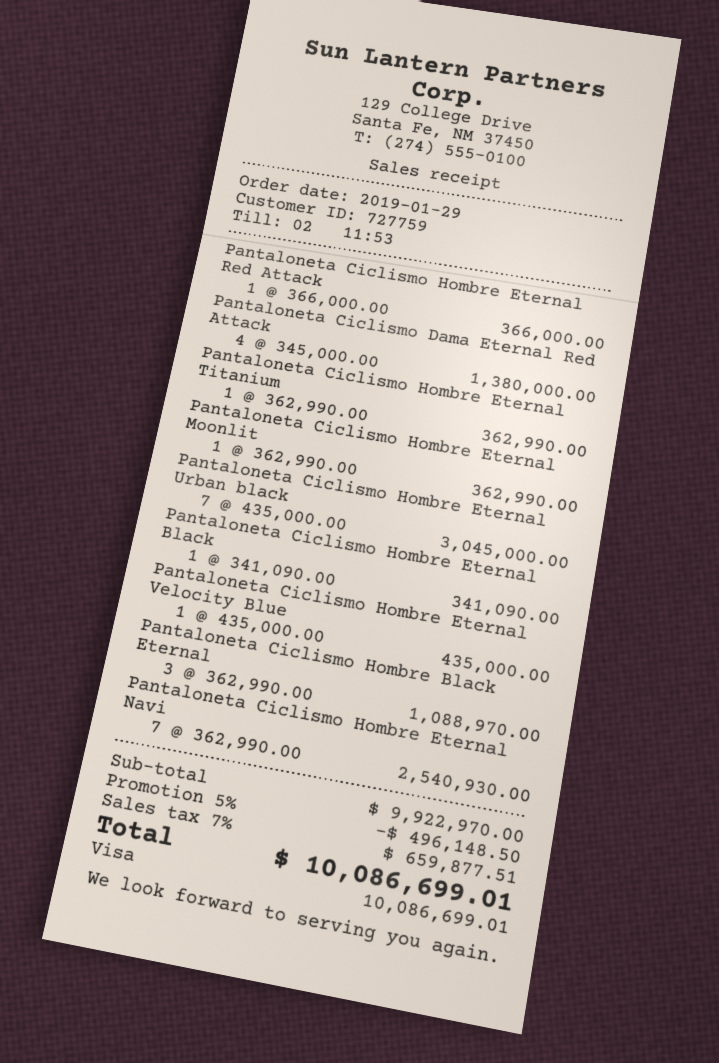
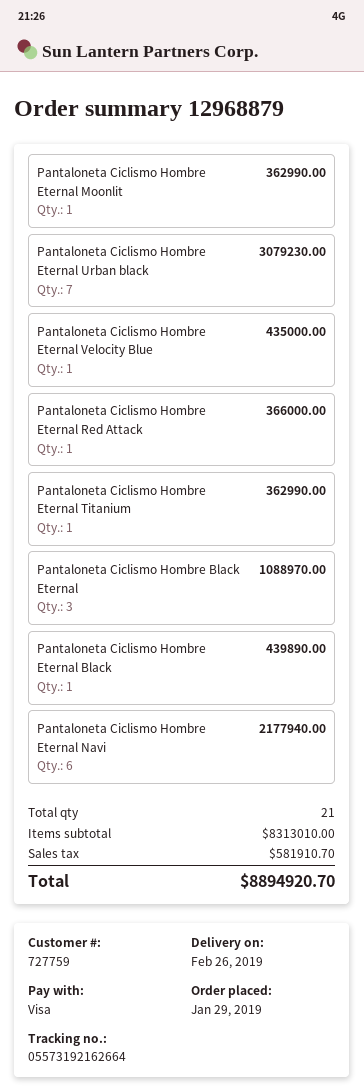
Pantaloneta Ciclismo Dama Eternal Red Attack: 4 for 1380000.00 -> none
Pantaloneta Ciclismo Hombre Eternal Urban black: 7 for 3045000.00 -> 7 for 3079230.00
Pantaloneta Ciclismo Hombre Eternal Black: 1 for 341090.00 -> 1 for 439890.00
Pantaloneta Ciclismo Hombre Eternal Navi: 7 for 2540930.00 -> 6 for 2177940.00
subtotal: 9922970.00 -> 8313010.00
discount: 5% = 496148.50 -> none
tax: 659877.51 -> 581910.70
total: 10086699.01 -> 8894920.70

